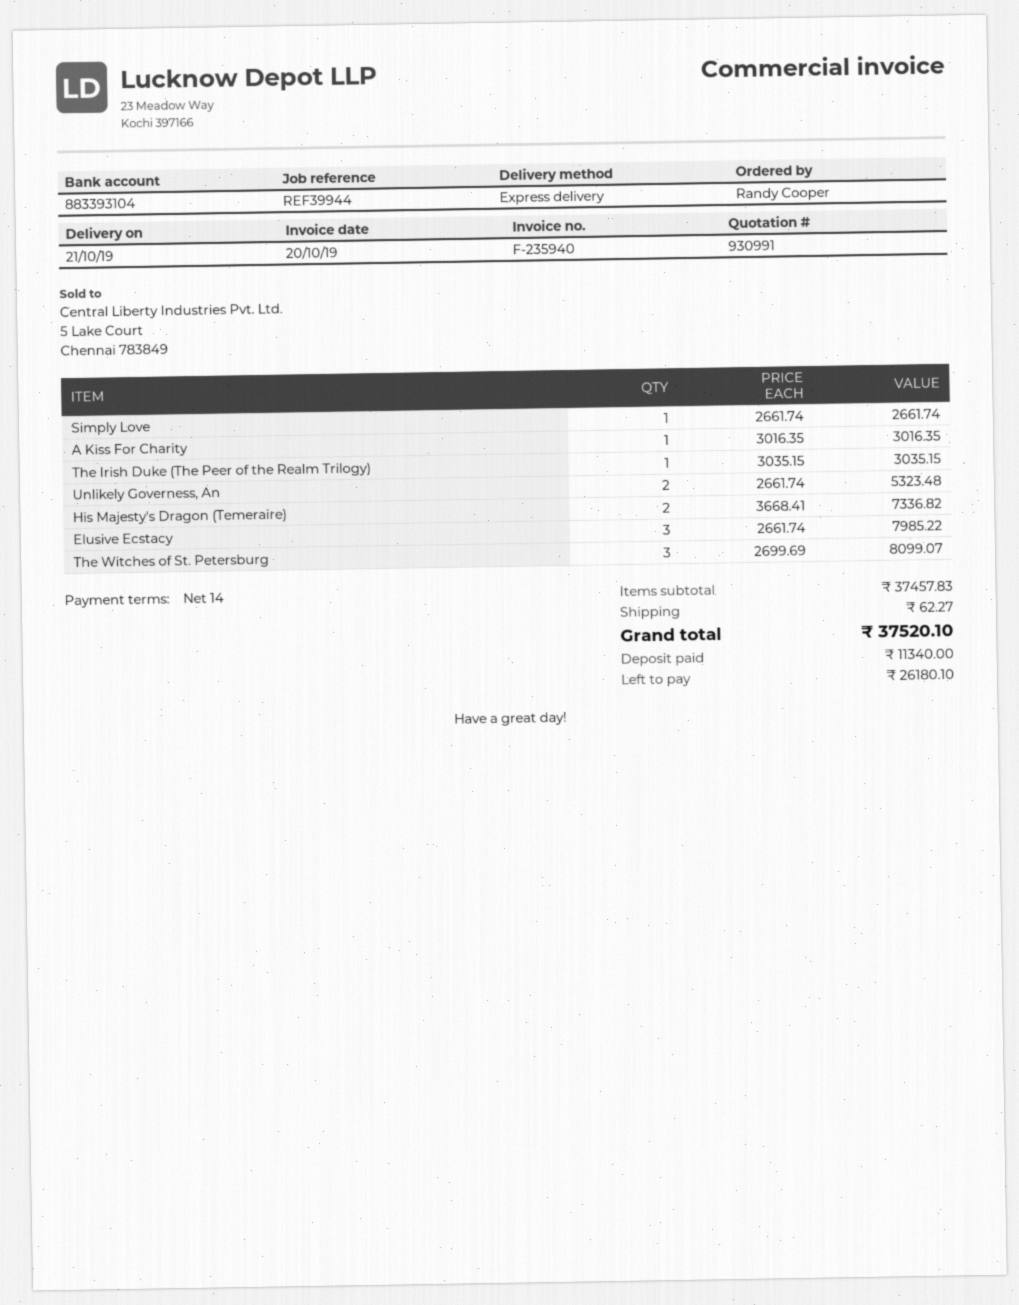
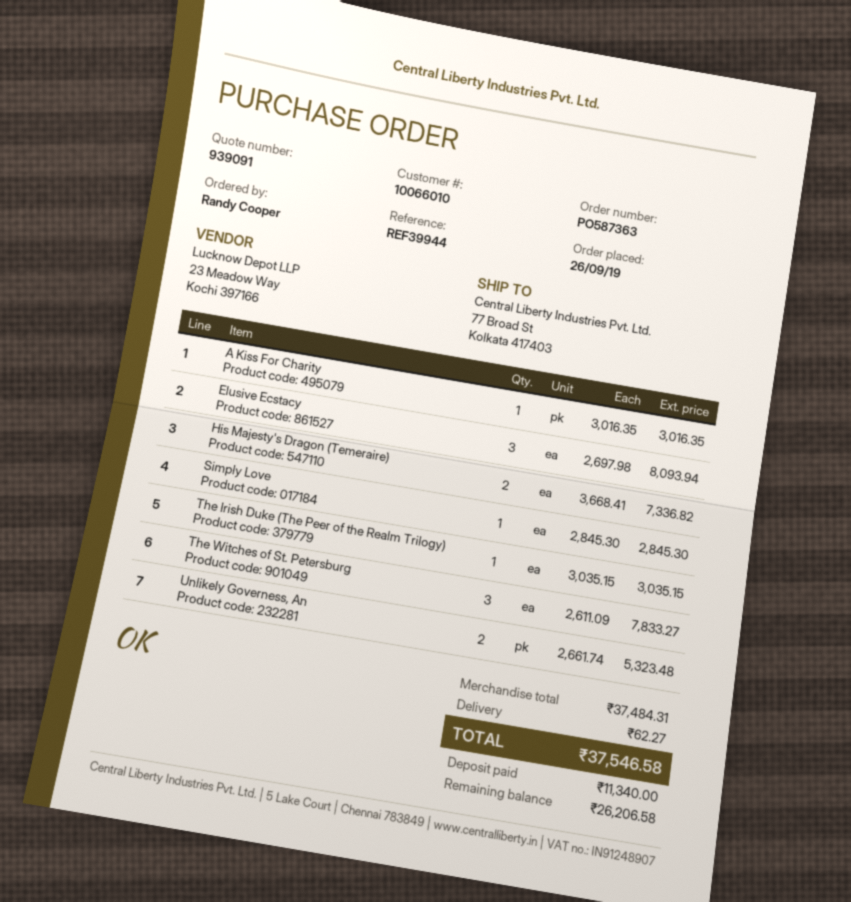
quote number: 930991 -> 939091
Simply Love: 1 x 2661.74 = 2661.74 -> 1 x 2845.30 = 2845.30
Elusive Ecstacy: 3 x 2661.74 = 7985.22 -> 3 x 2697.98 = 8093.94
The Witches of St. Petersburg: 3 x 2699.69 = 8099.07 -> 3 x 2611.09 = 7833.27
subtotal: 37457.83 -> 37484.31
total: 37520.10 -> 37546.58
balance: 26180.10 -> 26206.58

